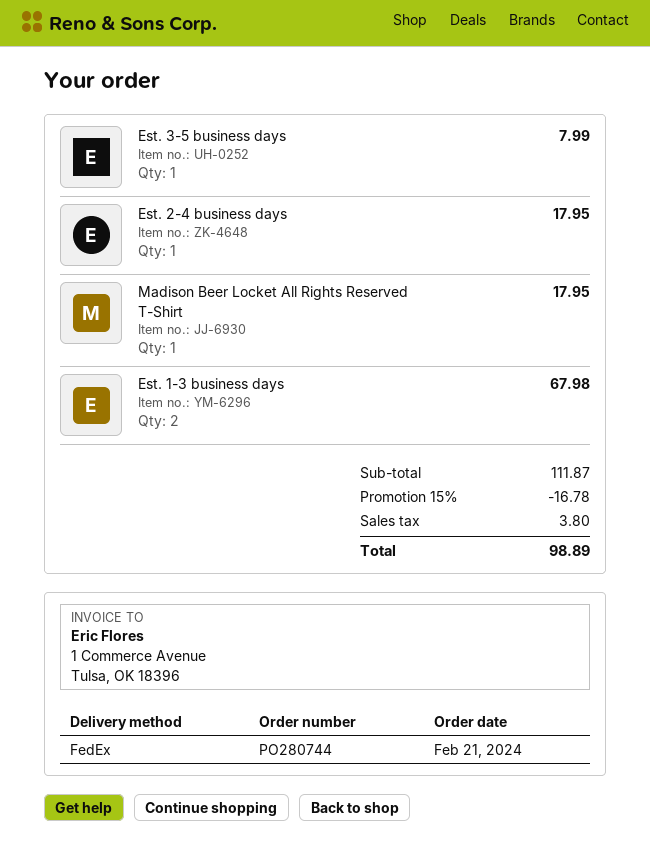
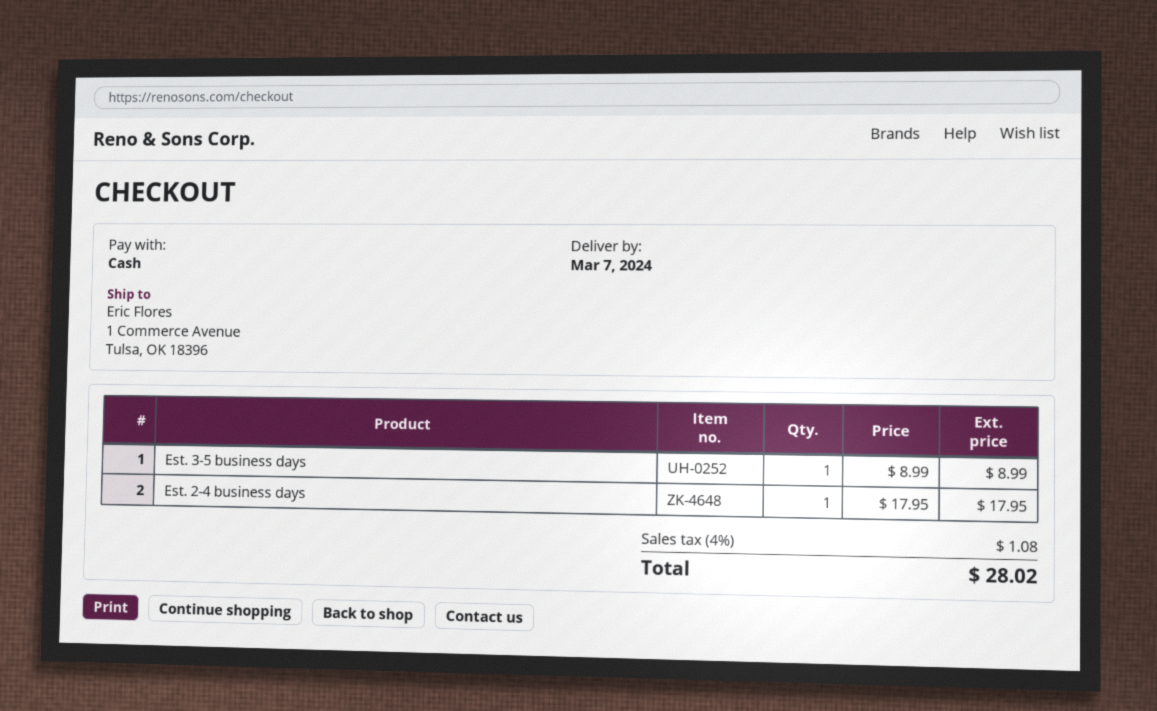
Est. 3-5 business days: 1 for 7.99 -> 1 for 8.99
Madison Beer Locket All Rights Reserved T-Shirt: 1 for 17.95 -> none
Est. 1-3 business days: 2 for 67.98 -> none
discount: 15% = 16.78 -> none
tax: 3.80 -> 1.08
total: 98.89 -> 28.02

